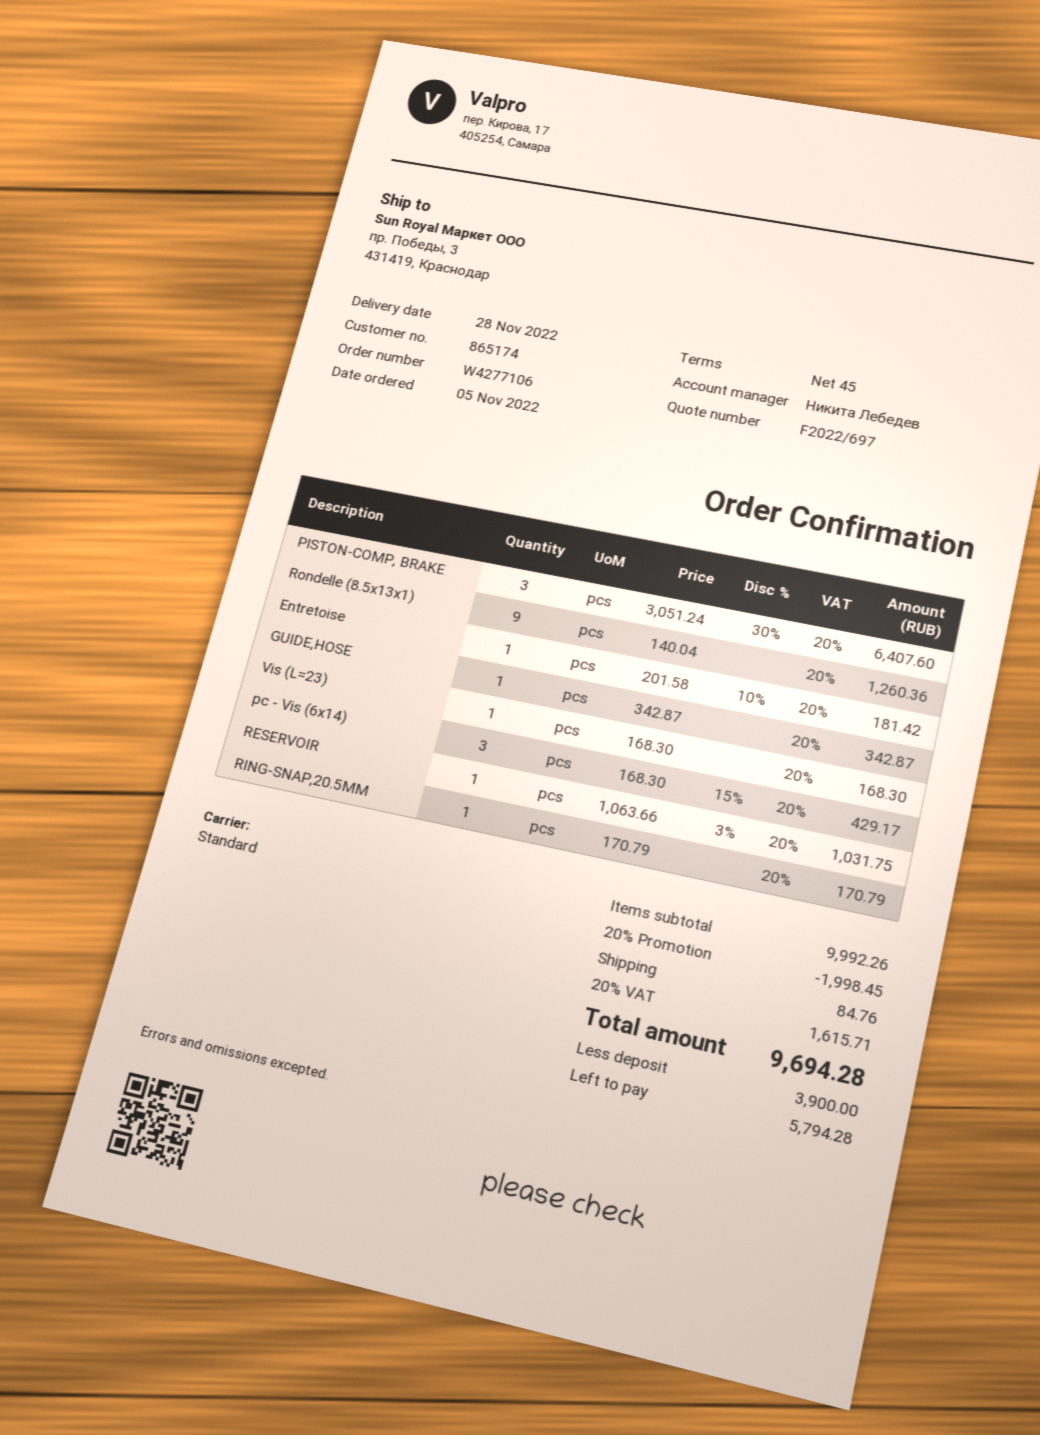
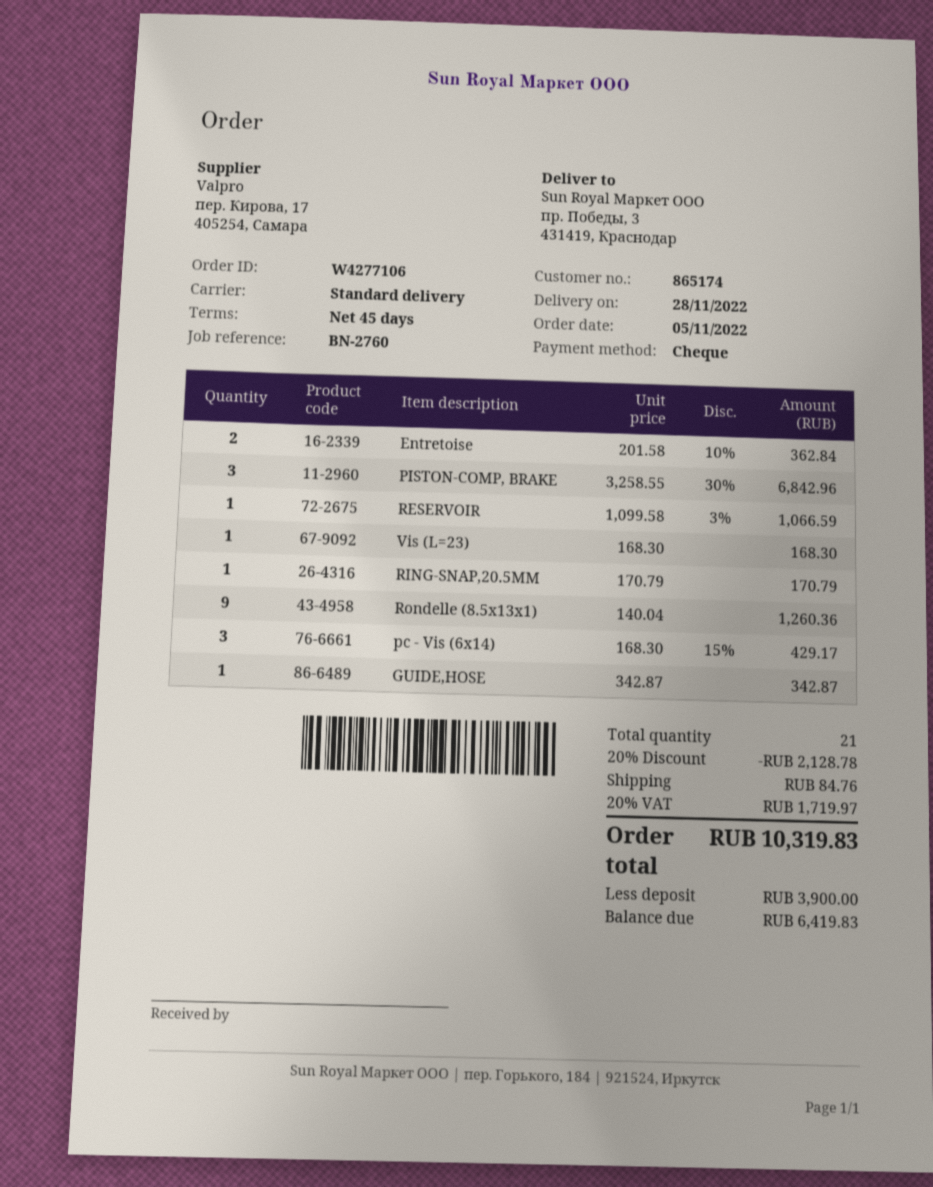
PISTON-COMP, BRAKE: 3 x 3051.24 - 30% = 6407.60 -> 3 x 3258.55 - 30% = 6842.96
Entretoise: 1 x 201.58 - 10% = 181.42 -> 2 x 201.58 - 10% = 362.84
RESERVOIR: 1 x 1063.66 - 3% = 1031.75 -> 1 x 1099.58 - 3% = 1066.59
discount: 20% = 1998.45 -> 20% = 2128.78
tax: 20% = 1615.71 -> 20% = 1719.97
total: 9694.28 -> 10319.83
balance: 5794.28 -> 6419.83

